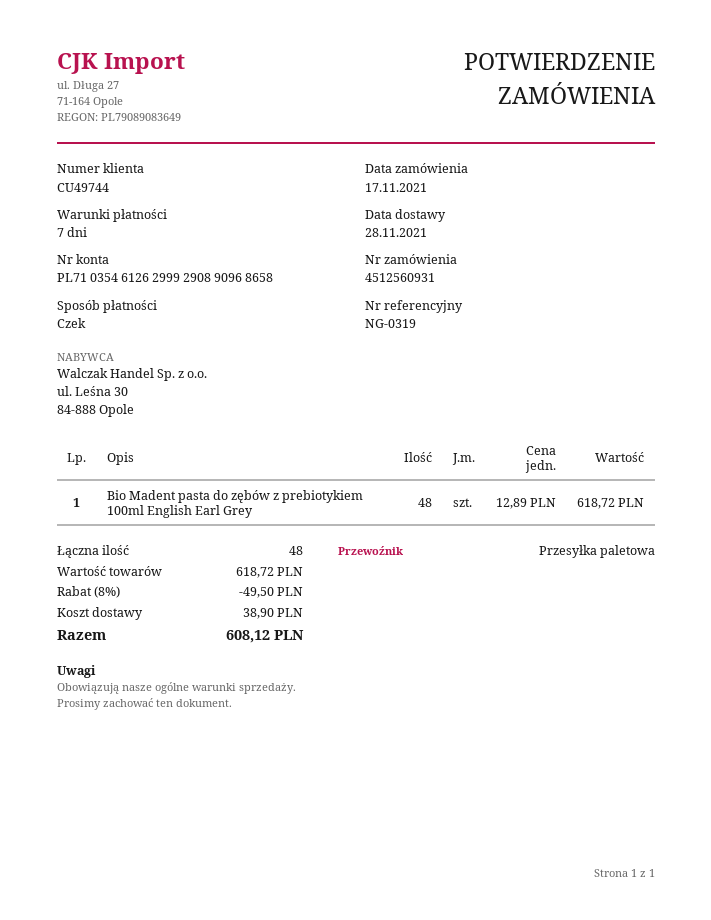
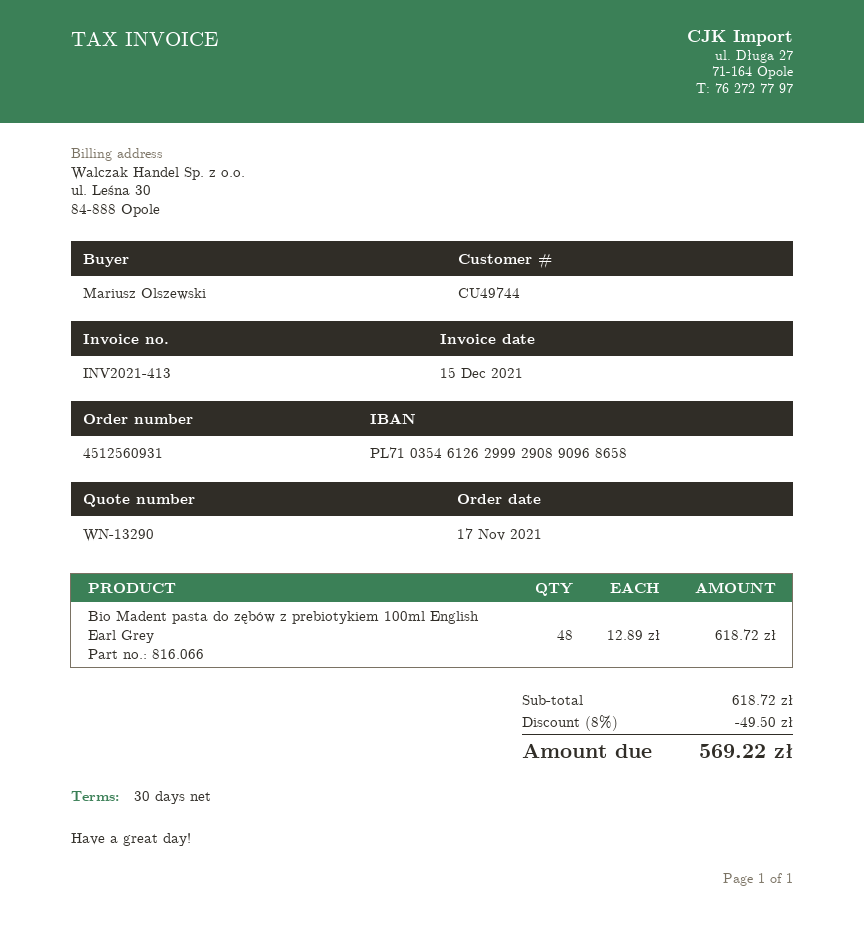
payment terms: 7 days -> 30 days
shipping: 38.90 -> none
total: 608.12 -> 569.22

